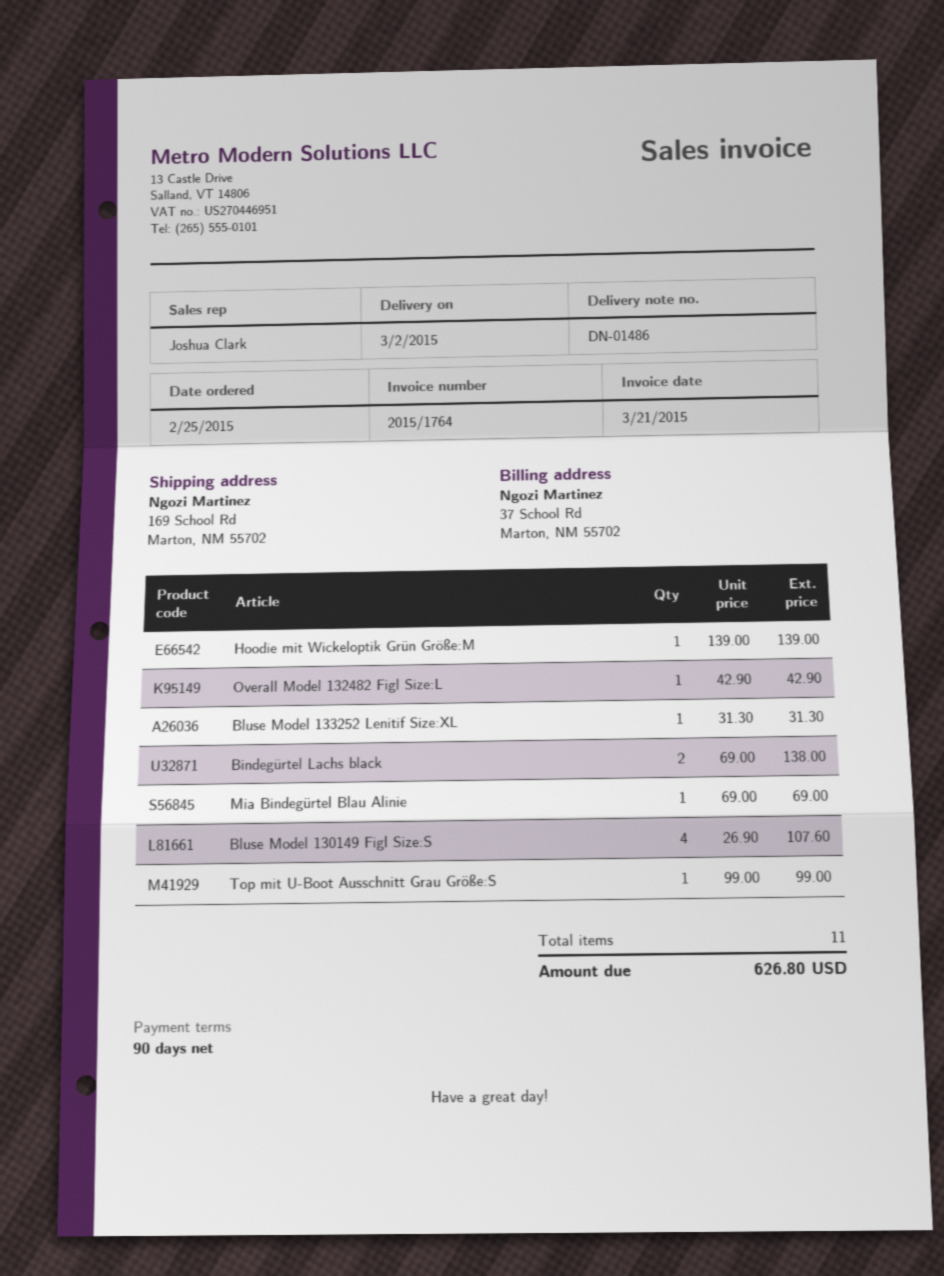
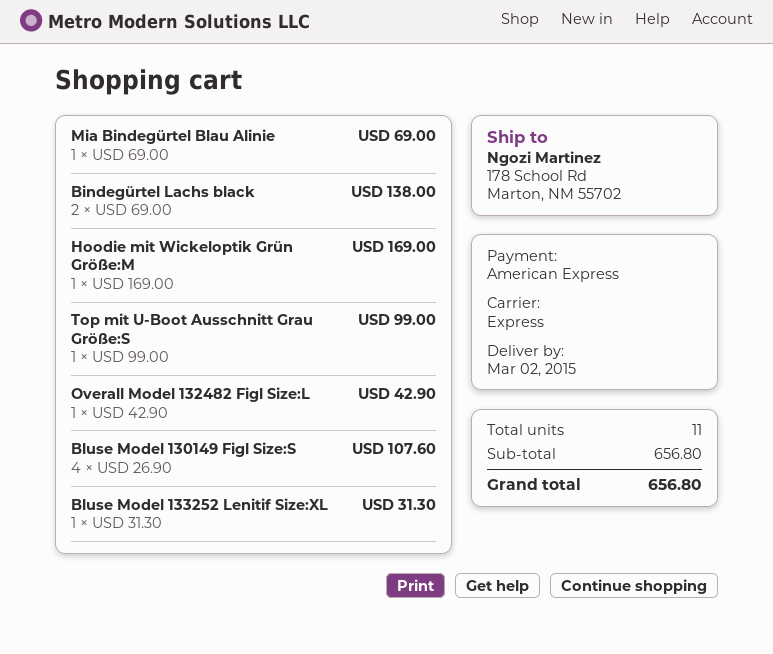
ship to: 169 School Rd, Marton, NM 55702 -> 178 School Rd, Marton, NM 55702
Hoodie mit Wickeloptik Grün Größe:M: 1 x 139.00 = 139.00 -> 1 x 169.00 = 169.00
total: 626.80 -> 656.80

